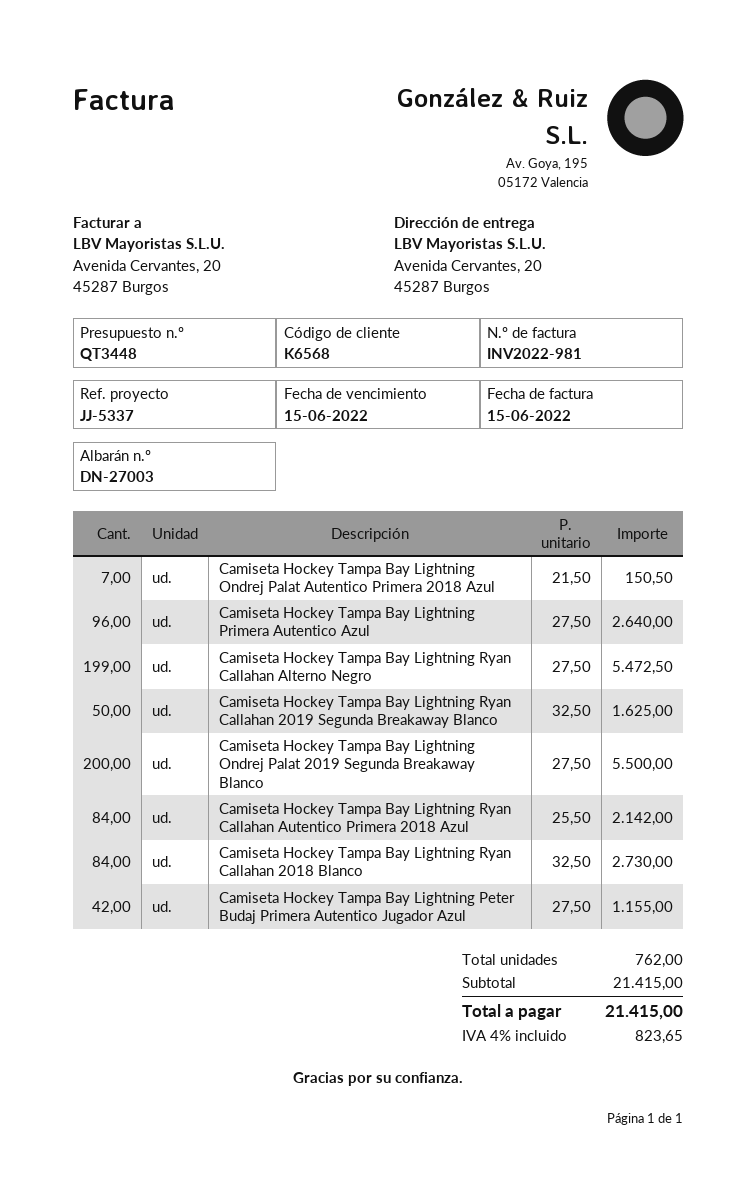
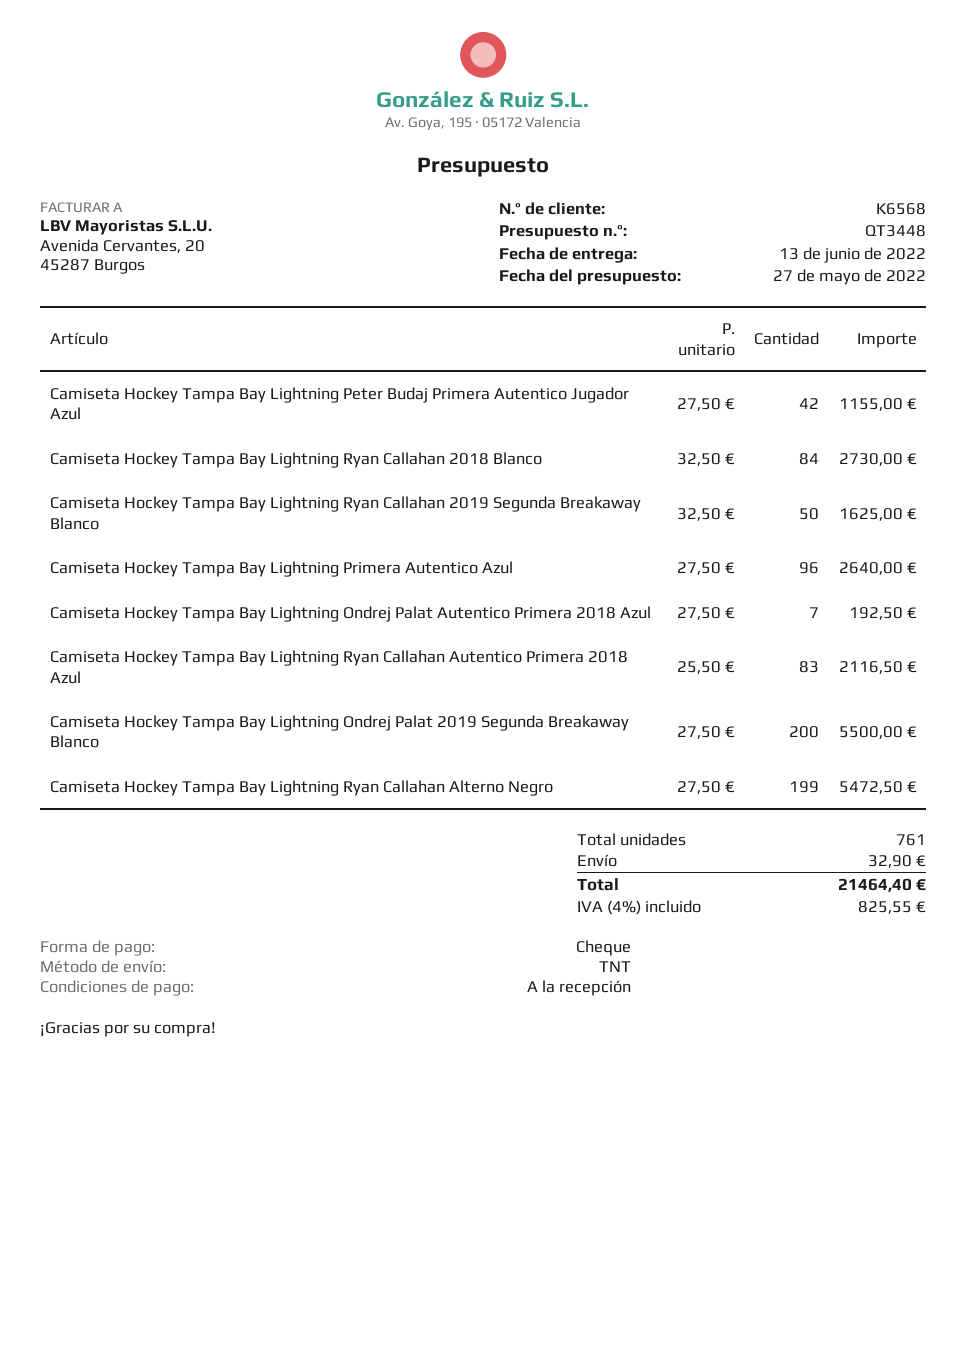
Camiseta Hockey Tampa Bay Lightning Ondrej Palat Autentico Primera 2018 Azul: 7 x 21.50 = 150.50 -> 7 x 27.50 = 192.50
Camiseta Hockey Tampa Bay Lightning Ryan Callahan Autentico Primera 2018 Azul: 84 x 25.50 = 2142.00 -> 83 x 25.50 = 2116.50
total quantity: 762 -> 761
shipping: none -> 32.90
tax: 4% = 823.65 -> 4% = 825.55
total: 21415.00 -> 21464.40

